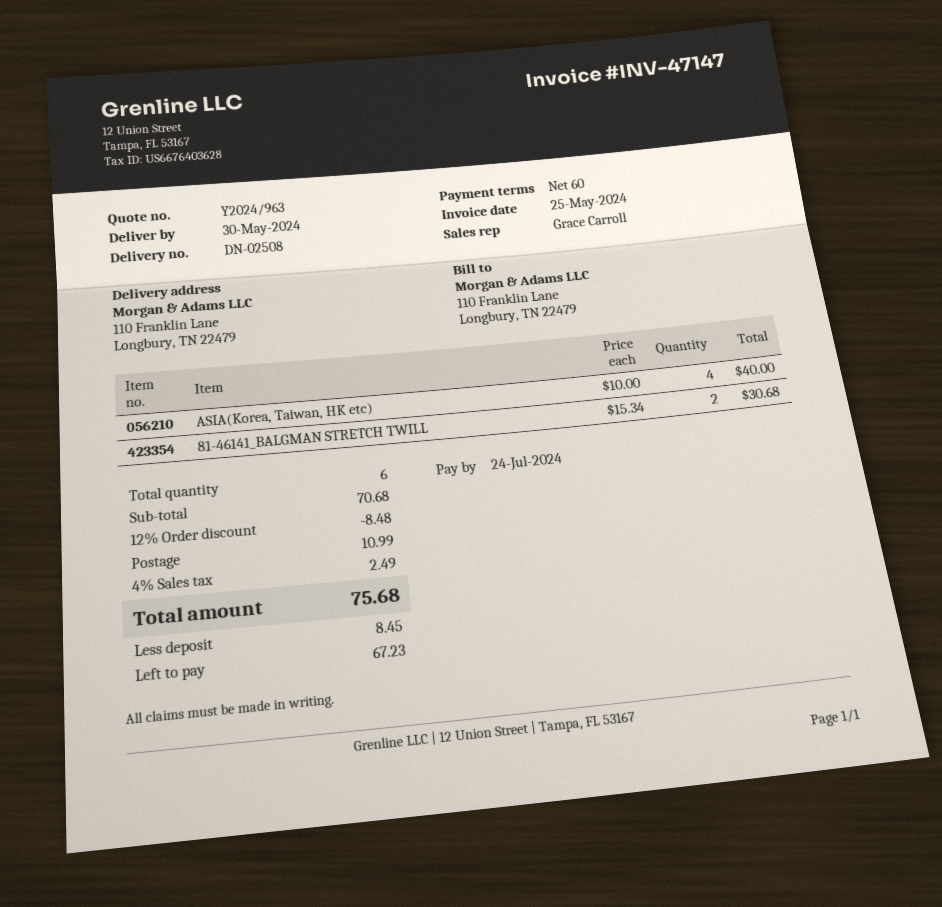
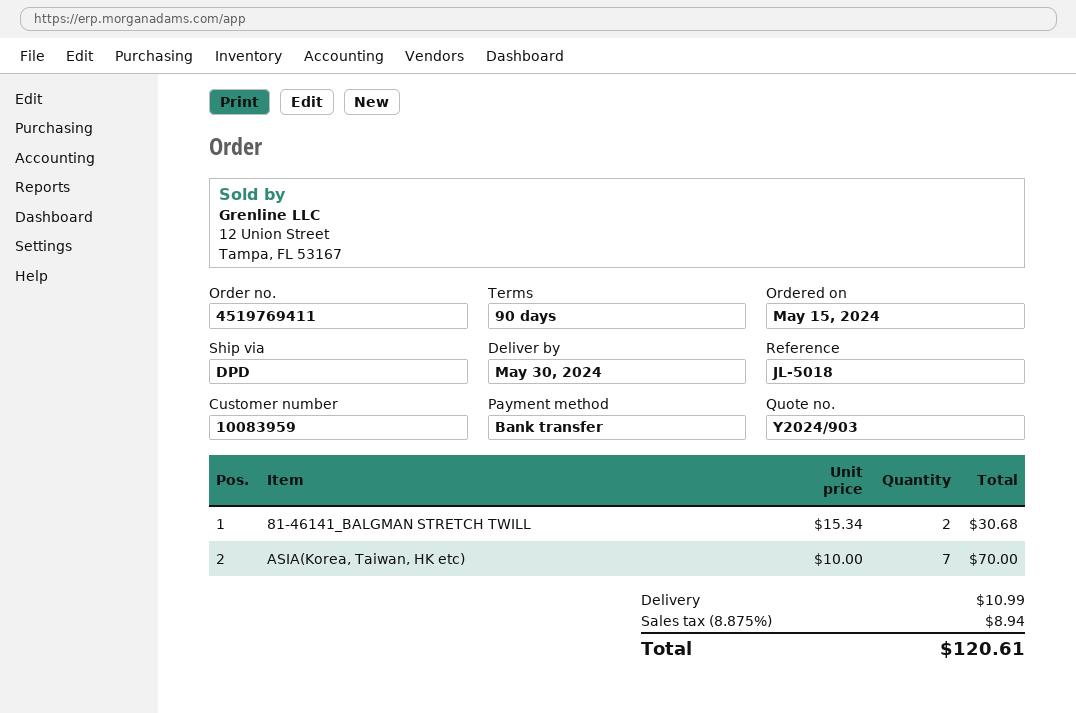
quote number: Y2024/963 -> Y2024/903
payment terms: 60 days -> 90 days
ASIA(Korea, Taiwan, HK etc): 4 x 10.00 = 40.00 -> 7 x 10.00 = 70.00
discount: 12% = 8.48 -> none
tax: 4% = 2.49 -> 8.875% = 8.94
total: 75.68 -> 120.61

